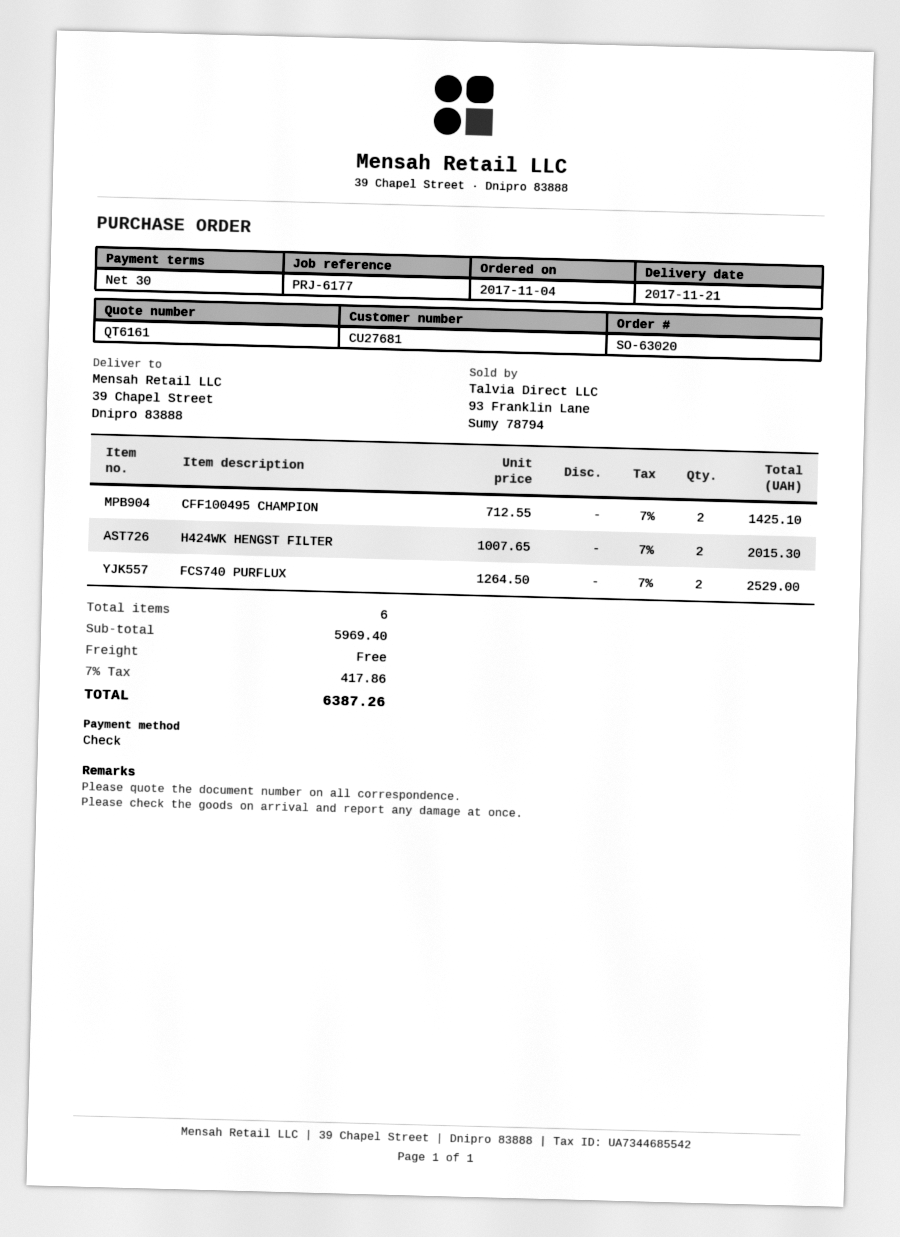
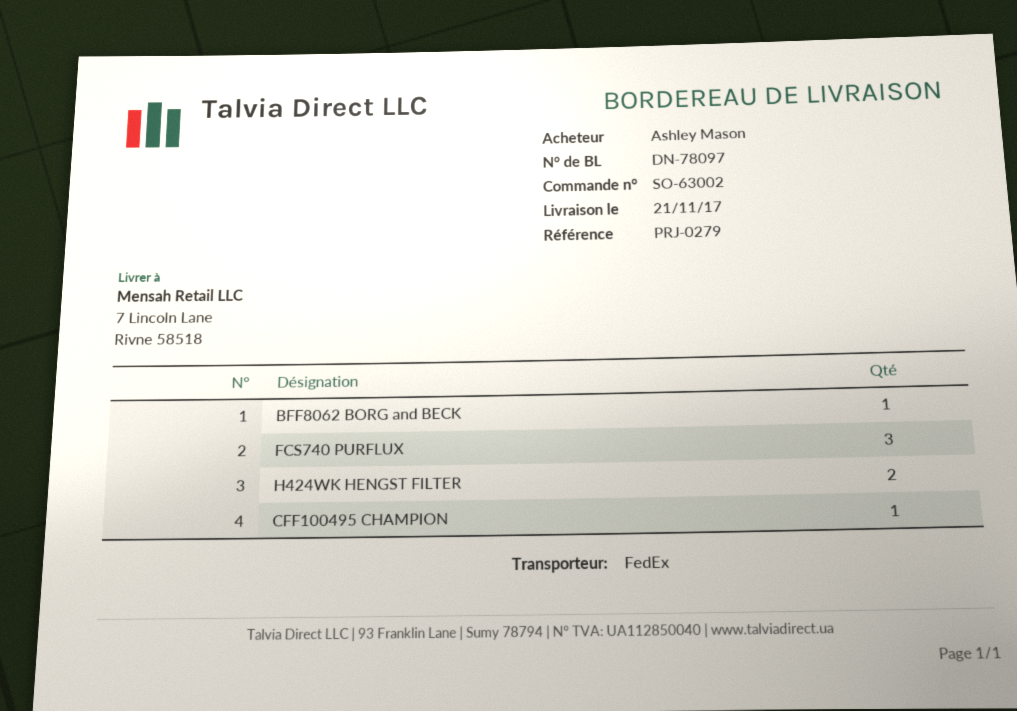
order number: SO-63020 -> SO-63002
reference: PRJ-6177 -> PRJ-0279
ship to: 39 Chapel Street, Dnipro 83888 -> 7 Lincoln Lane, Rivne 58518
CFF100495 CHAMPION: 2 -> 1
FCS740 PURFLUX: 2 -> 3
BFF8062 BORG and BECK: none -> 1

